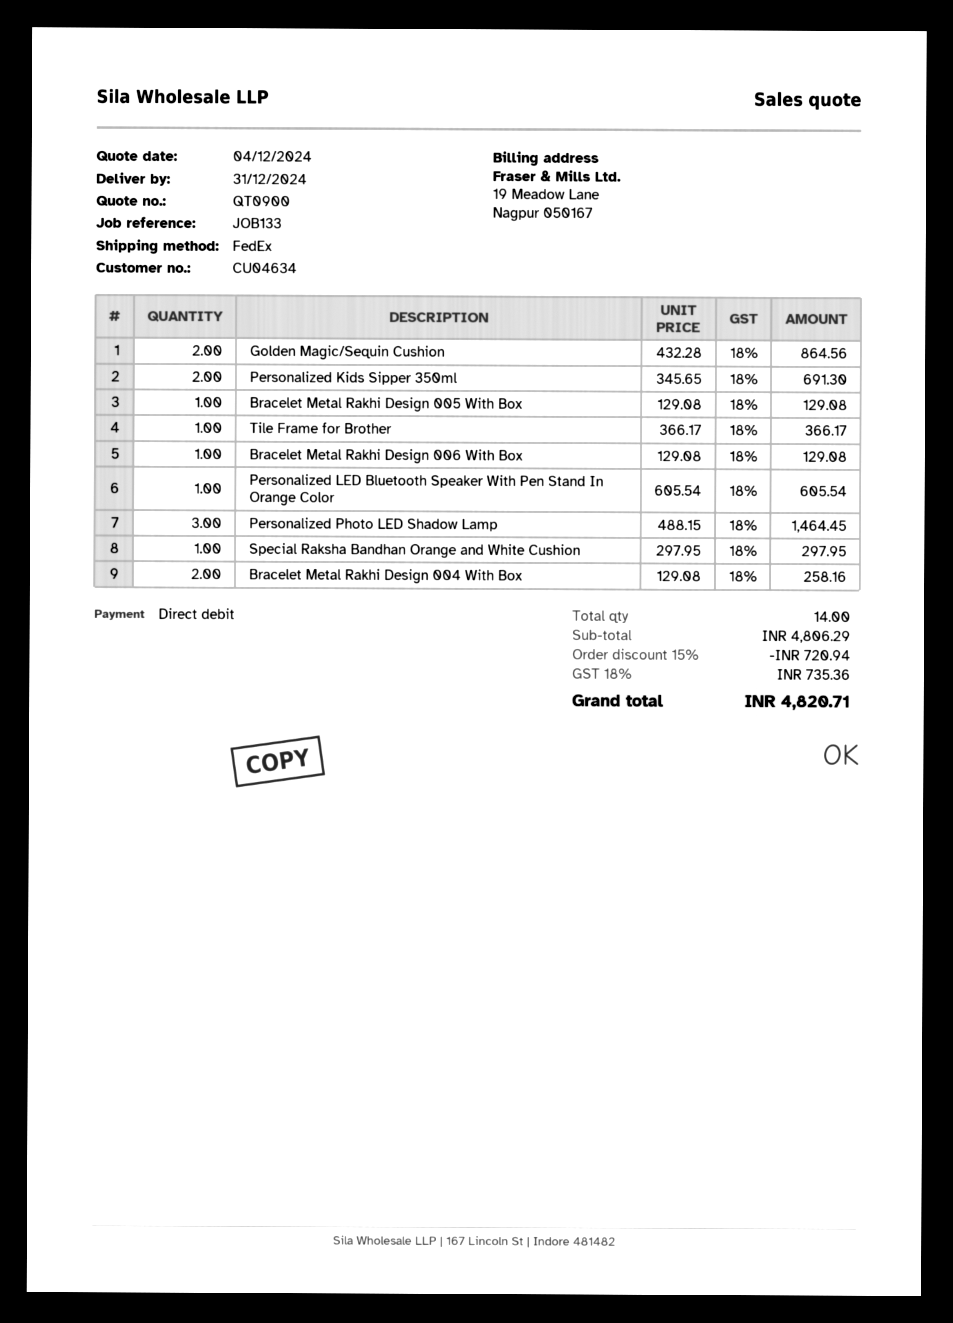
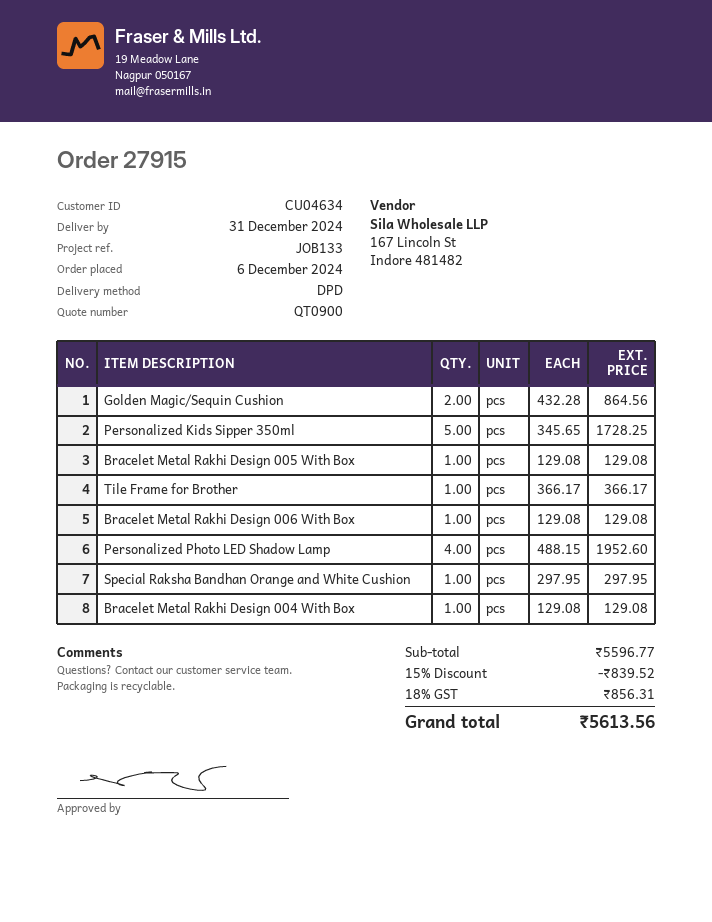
shipping method: FedEx -> DPD
Personalized Kids Sipper 350ml: 2 x 345.65 = 691.30 -> 5 x 345.65 = 1728.25
Personalized LED Bluetooth Speaker With Pen Stand In Orange Color: 1 x 605.54 = 605.54 -> none
Personalized Photo LED Shadow Lamp: 3 x 488.15 = 1464.45 -> 4 x 488.15 = 1952.60
Bracelet Metal Rakhi Design 004 With Box: 2 x 129.08 = 258.16 -> 1 x 129.08 = 129.08
subtotal: 4806.29 -> 5596.77
discount: 15% = 720.94 -> 15% = 839.52
tax: 18% = 735.36 -> 18% = 856.31
total: 4820.71 -> 5613.56

